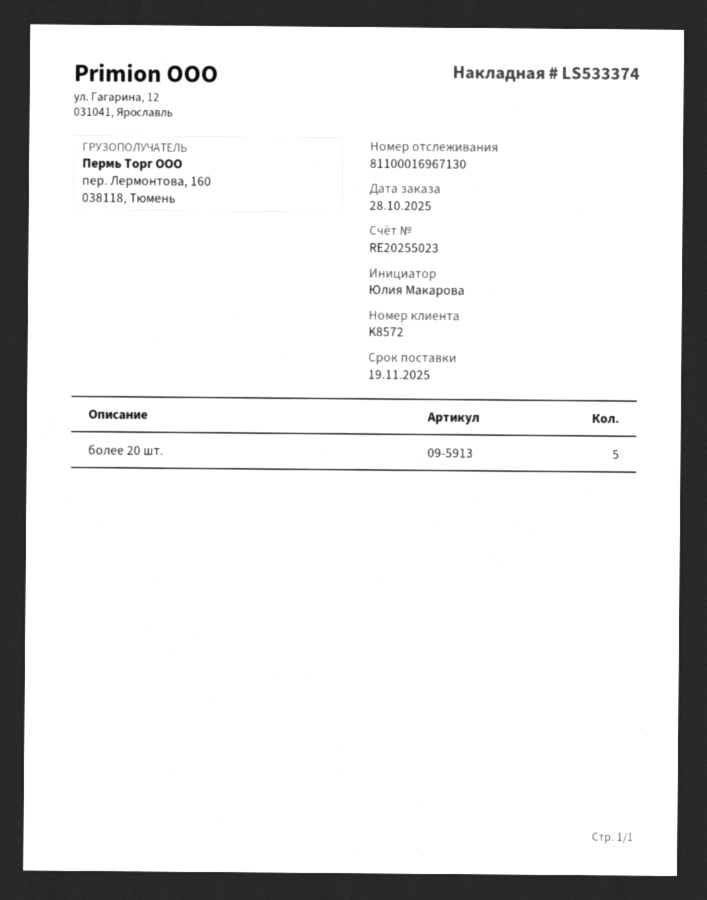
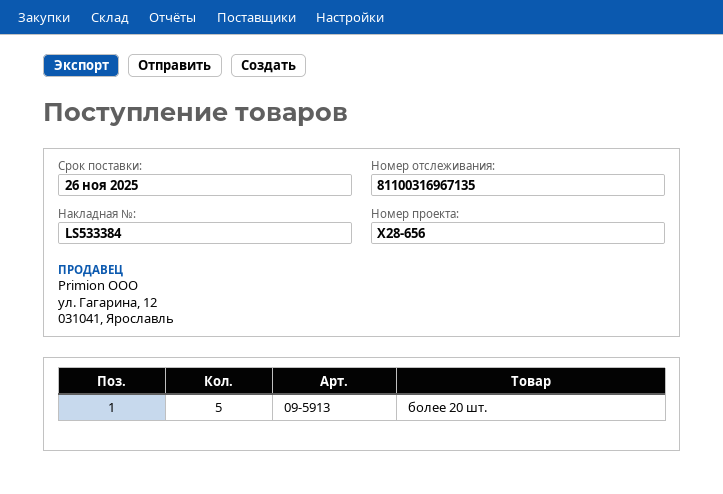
delivery note number: LS533374 -> LS533384
delivery date: 2025-11-19 -> 2025-11-26
tracking number: 81100016967130 -> 81100316967135

